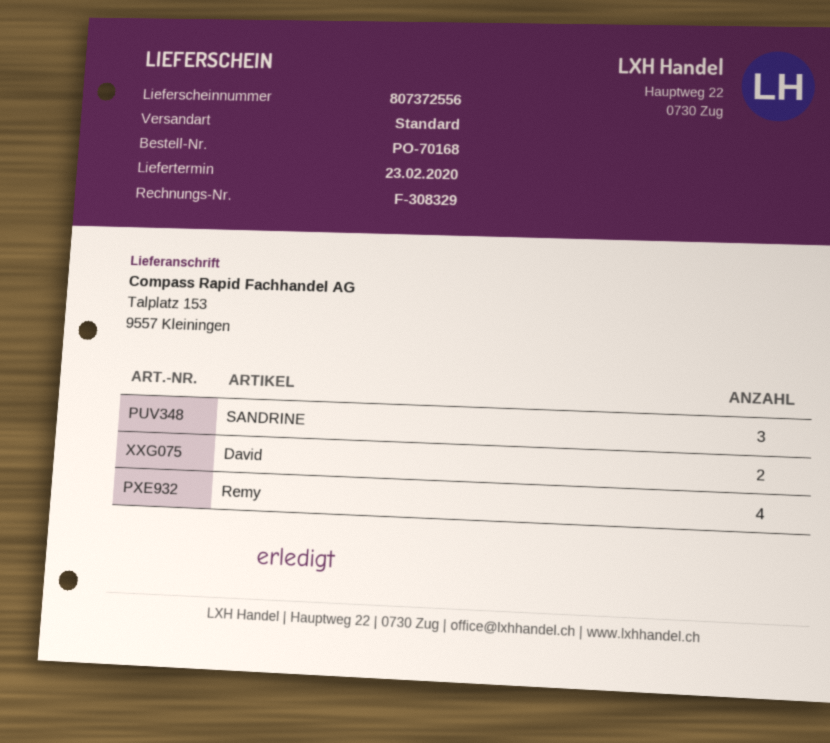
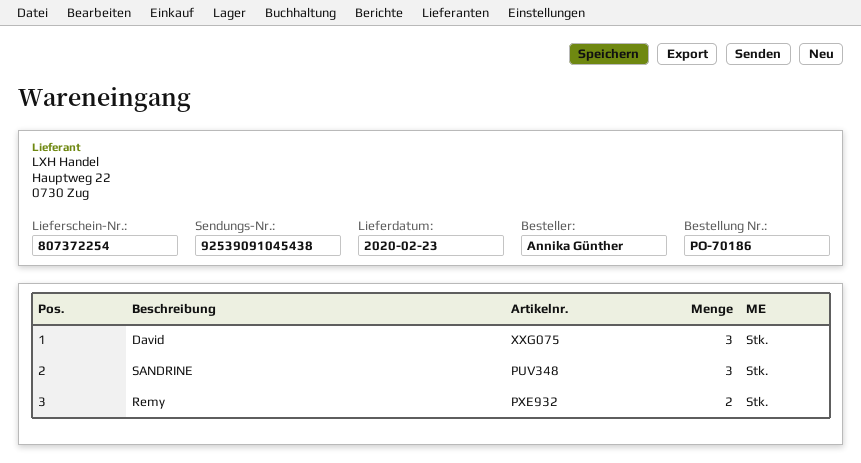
order number: PO-70168 -> PO-70186
delivery note number: 807372556 -> 807372254
David: 2 -> 3
Remy: 4 -> 2

